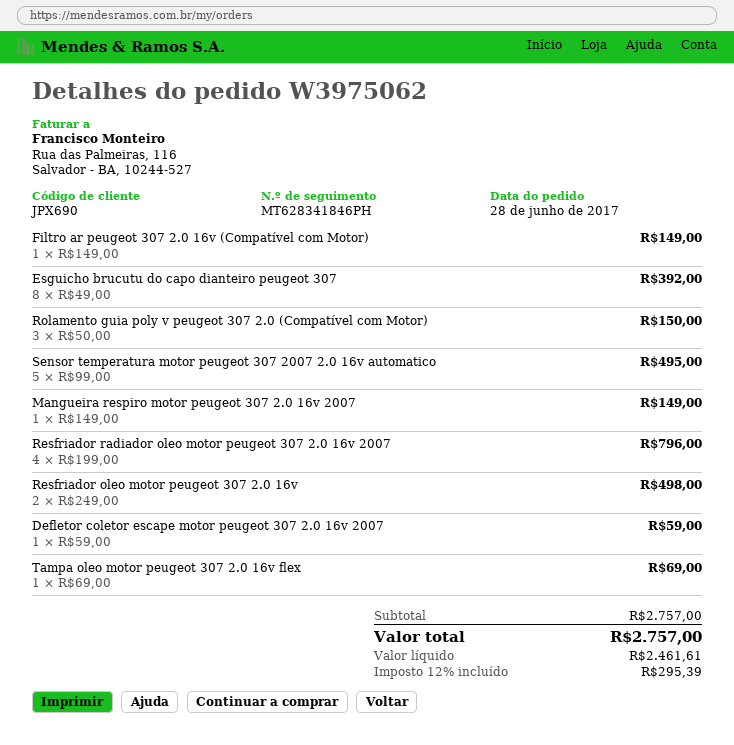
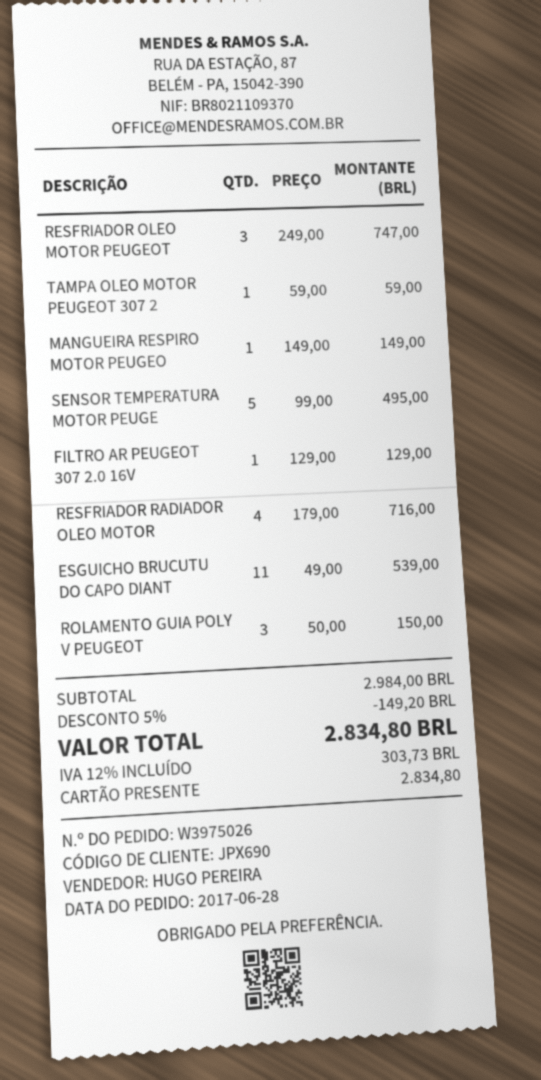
order number: W3975062 -> W3975026
Filtro ar peugeot 307 2.0 16v (Compatível com Motor): 1 x 149.00 = 149.00 -> 1 x 129.00 = 129.00
Esguicho brucutu do capo dianteiro peugeot 307: 8 x 49.00 = 392.00 -> 11 x 49.00 = 539.00
Resfriador radiador oleo motor peugeot 307 2.0 16v 2007: 4 x 199.00 = 796.00 -> 4 x 179.00 = 716.00
Resfriador oleo motor peugeot 307 2.0 16v: 2 x 249.00 = 498.00 -> 3 x 249.00 = 747.00
Defletor coletor escape motor peugeot 307 2.0 16v 2007: 1 x 59.00 = 59.00 -> none
Tampa oleo motor peugeot 307 2.0 16v flex: 1 x 69.00 = 69.00 -> 1 x 59.00 = 59.00
subtotal: 2757.00 -> 2984.00
discount: none -> 5% = 149.20
tax: 12% = 295.39 -> 12% = 303.73
total: 2757.00 -> 2834.80

